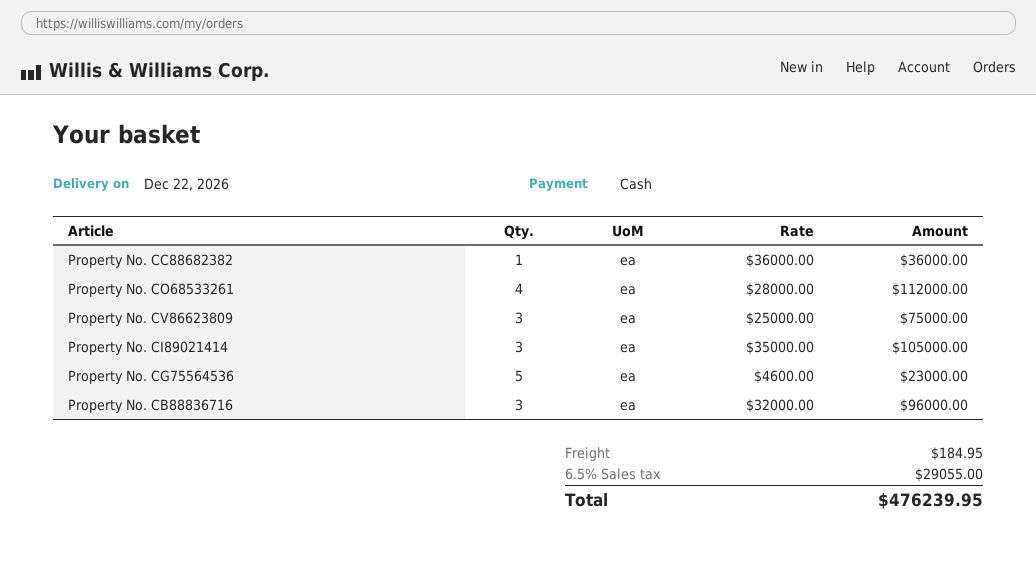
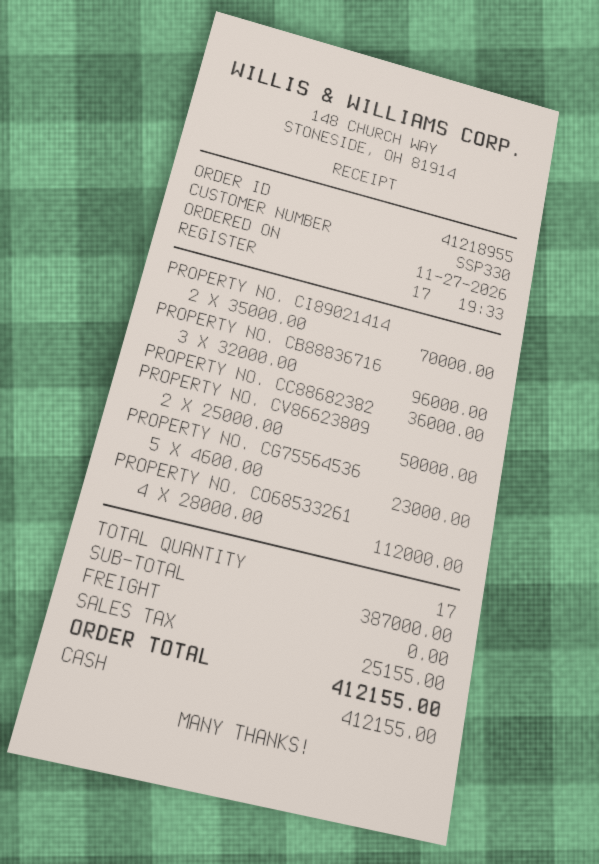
Property No. CV86623809: 3 x 25000.00 = 75000.00 -> 2 x 25000.00 = 50000.00
Property No. CI89021414: 3 x 35000.00 = 105000.00 -> 2 x 35000.00 = 70000.00
shipping: 184.95 -> 0.00
tax: 29055.00 -> 25155.00
total: 476239.95 -> 412155.00

